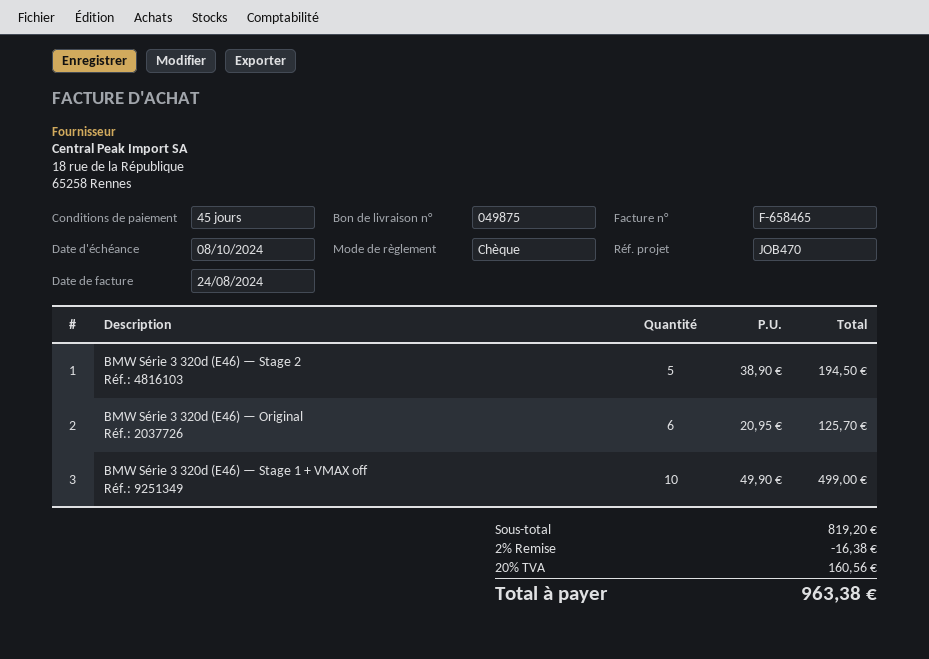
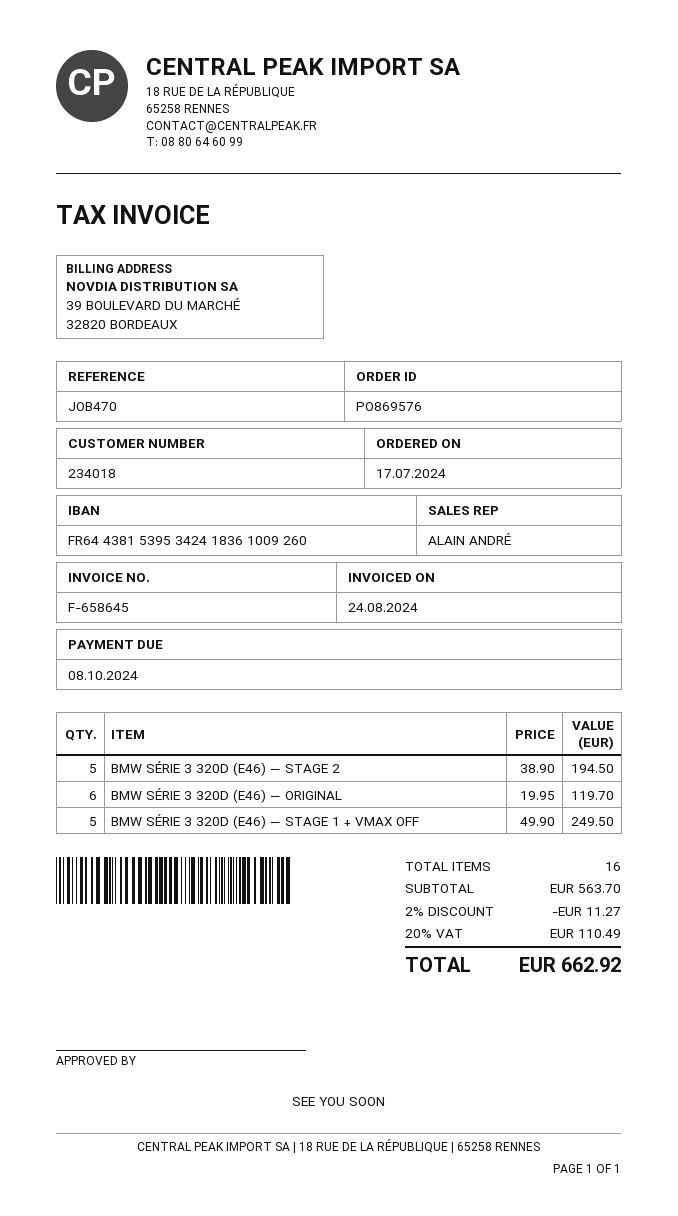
invoice number: F-658465 -> F-658645
BMW Série 3 320d (E46) — Original: 6 x 20.95 = 125.70 -> 6 x 19.95 = 119.70
BMW Série 3 320d (E46) — Stage 1 + VMAX off: 10 x 49.90 = 499.00 -> 5 x 49.90 = 249.50
subtotal: 819.20 -> 563.70
discount: 2% = 16.38 -> 2% = 11.27
tax: 20% = 160.56 -> 20% = 110.49
total: 963.38 -> 662.92

